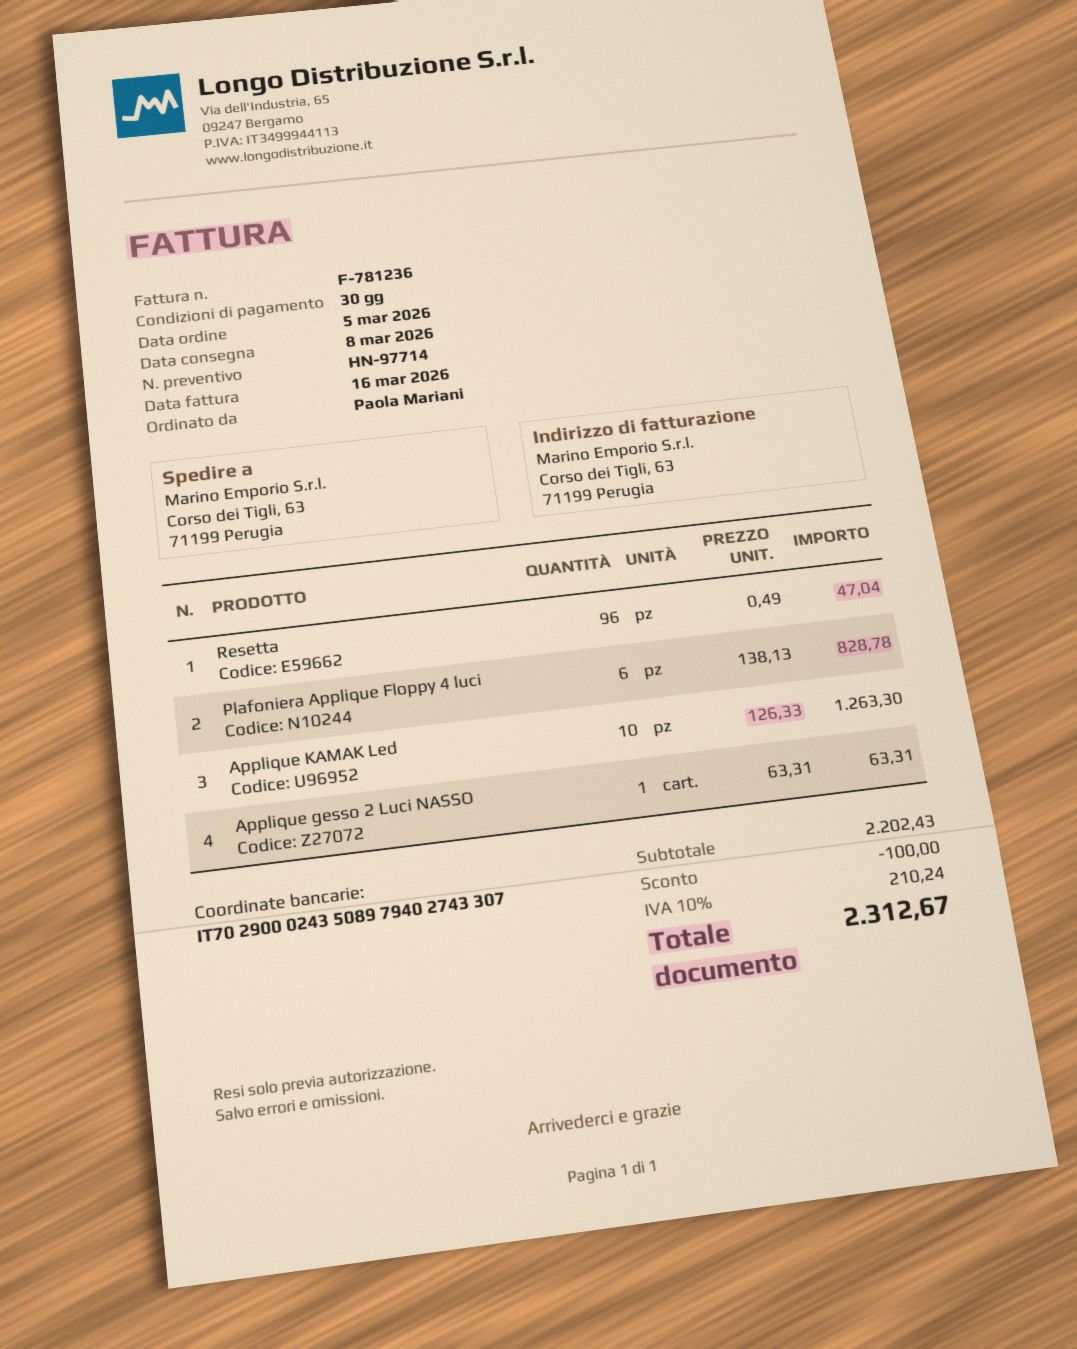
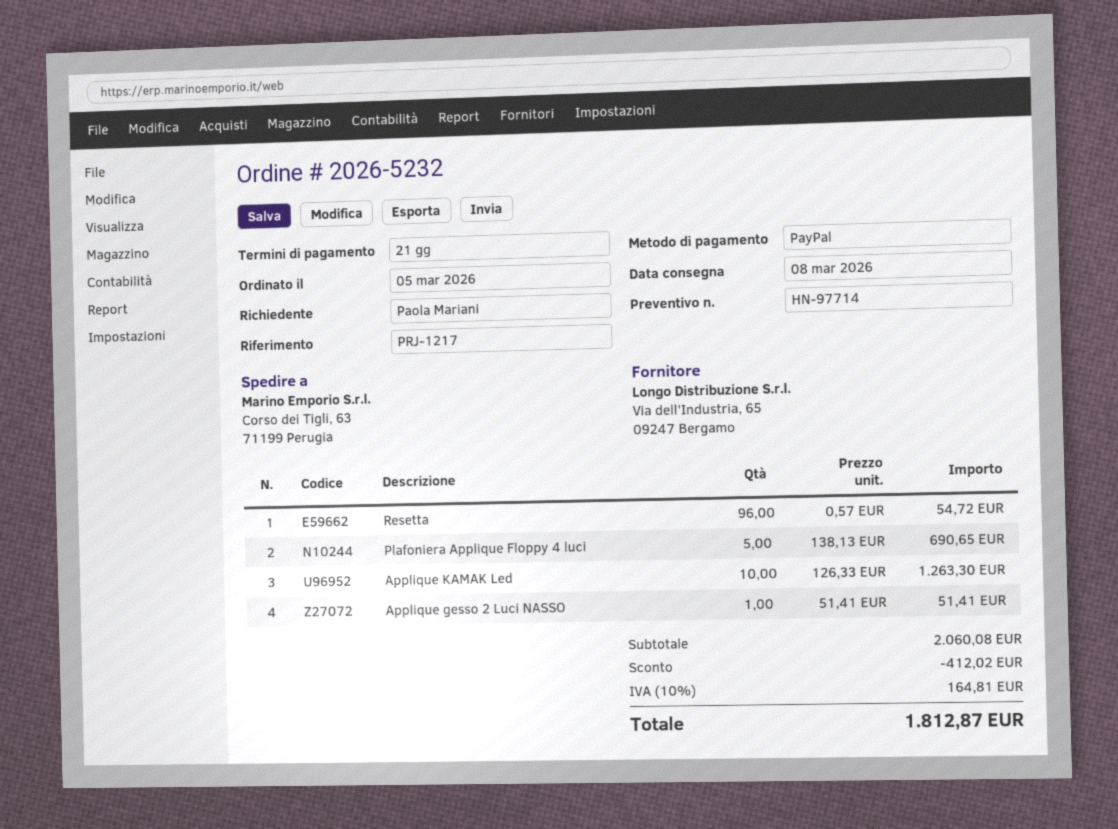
payment terms: 30 days -> 21 days
Resetta: 96 x 0.49 = 47.04 -> 96 x 0.57 = 54.72
Plafoniera Applique Floppy 4 luci: 6 x 138.13 = 828.78 -> 5 x 138.13 = 690.65
Applique gesso 2 Luci NASSO: 1 x 63.31 = 63.31 -> 1 x 51.41 = 51.41
subtotal: 2202.43 -> 2060.08
discount: 100.00 -> 412.02
tax: 10% = 210.24 -> 10% = 164.81
total: 2312.67 -> 1812.87

